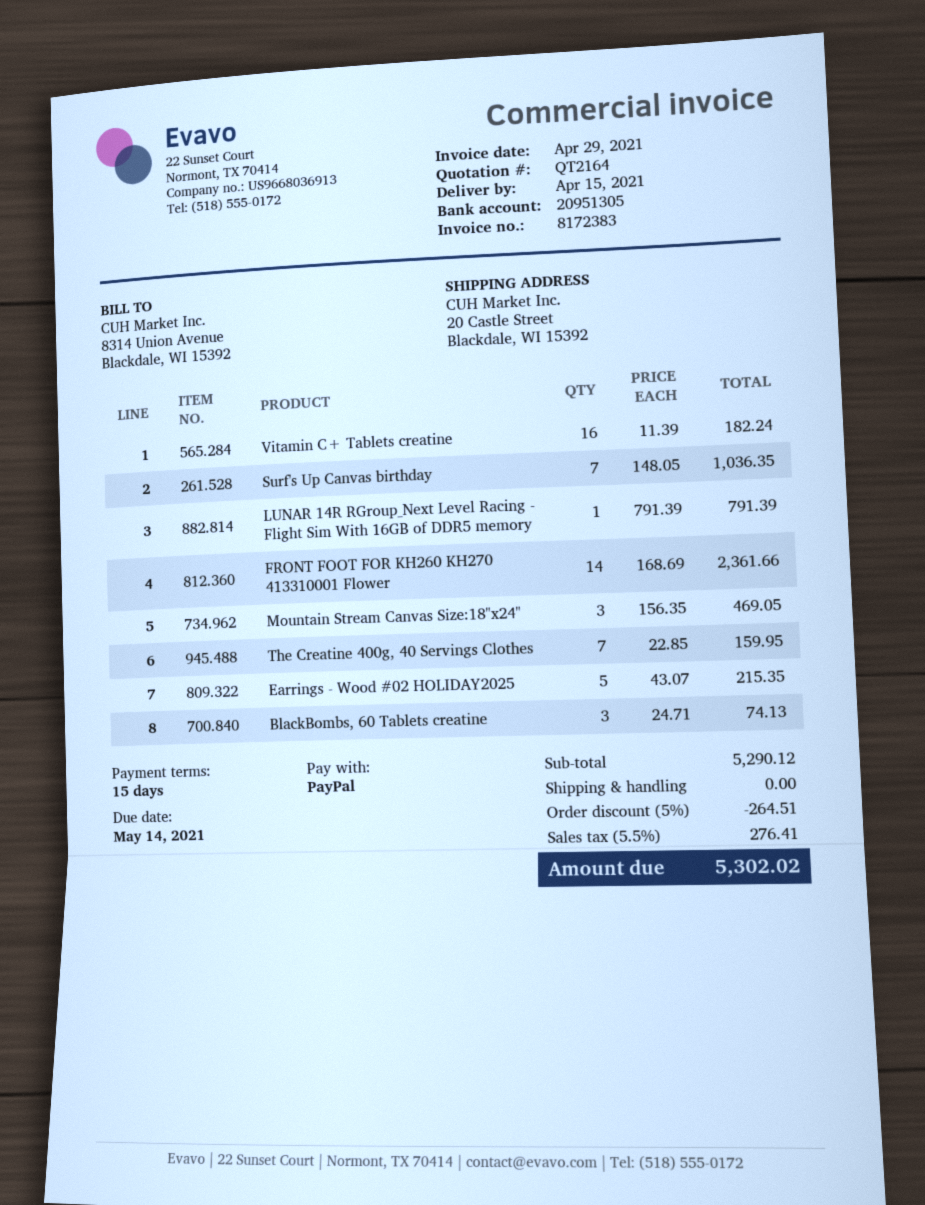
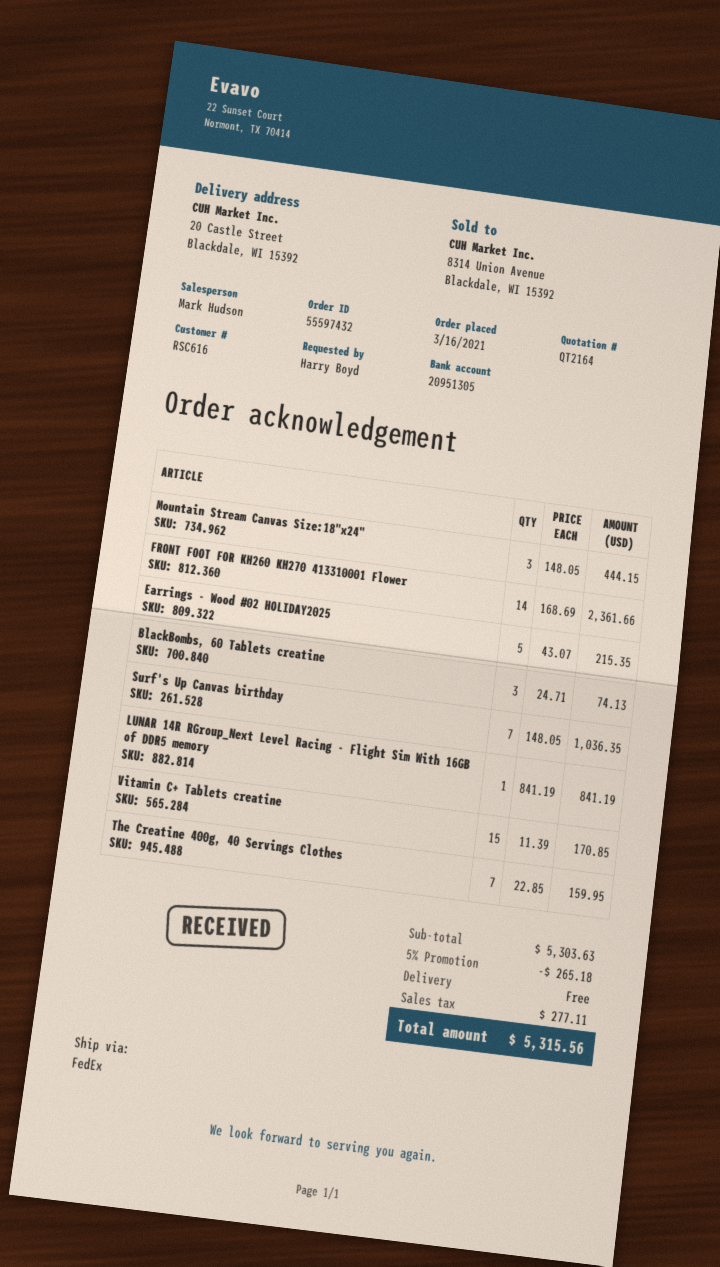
Vitamin C+ Tablets creatine: 16 x 11.39 = 182.24 -> 15 x 11.39 = 170.85
LUNAR 14R RGroup_Next Level Racing - Flight Sim With 16GB of DDR5 memory: 1 x 791.39 = 791.39 -> 1 x 841.19 = 841.19
Mountain Stream Canvas Size:18"x24": 3 x 156.35 = 469.05 -> 3 x 148.05 = 444.15
subtotal: 5290.12 -> 5303.63
discount: 5% = 264.51 -> 5% = 265.18
tax: 276.41 -> 277.11
total: 5302.02 -> 5315.56

